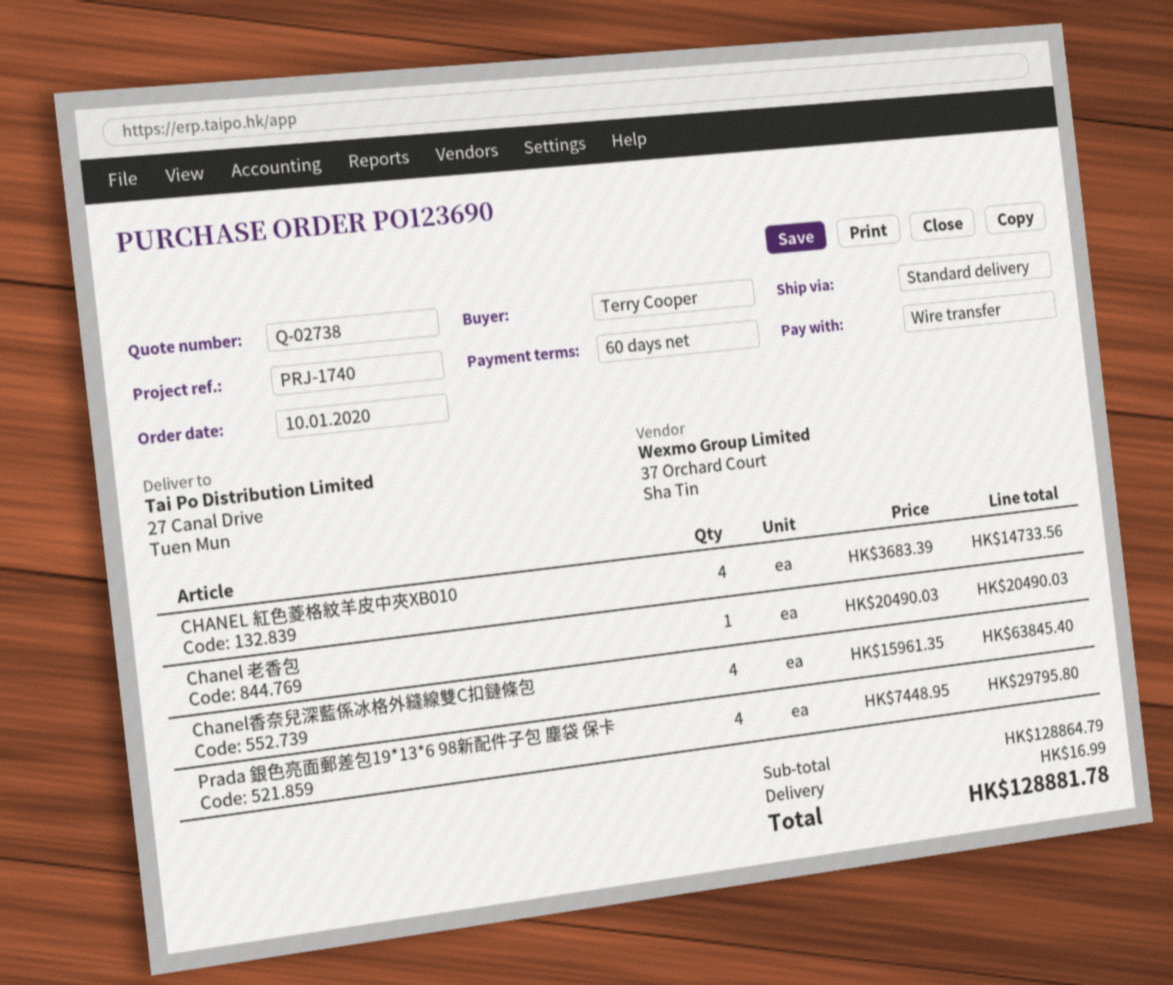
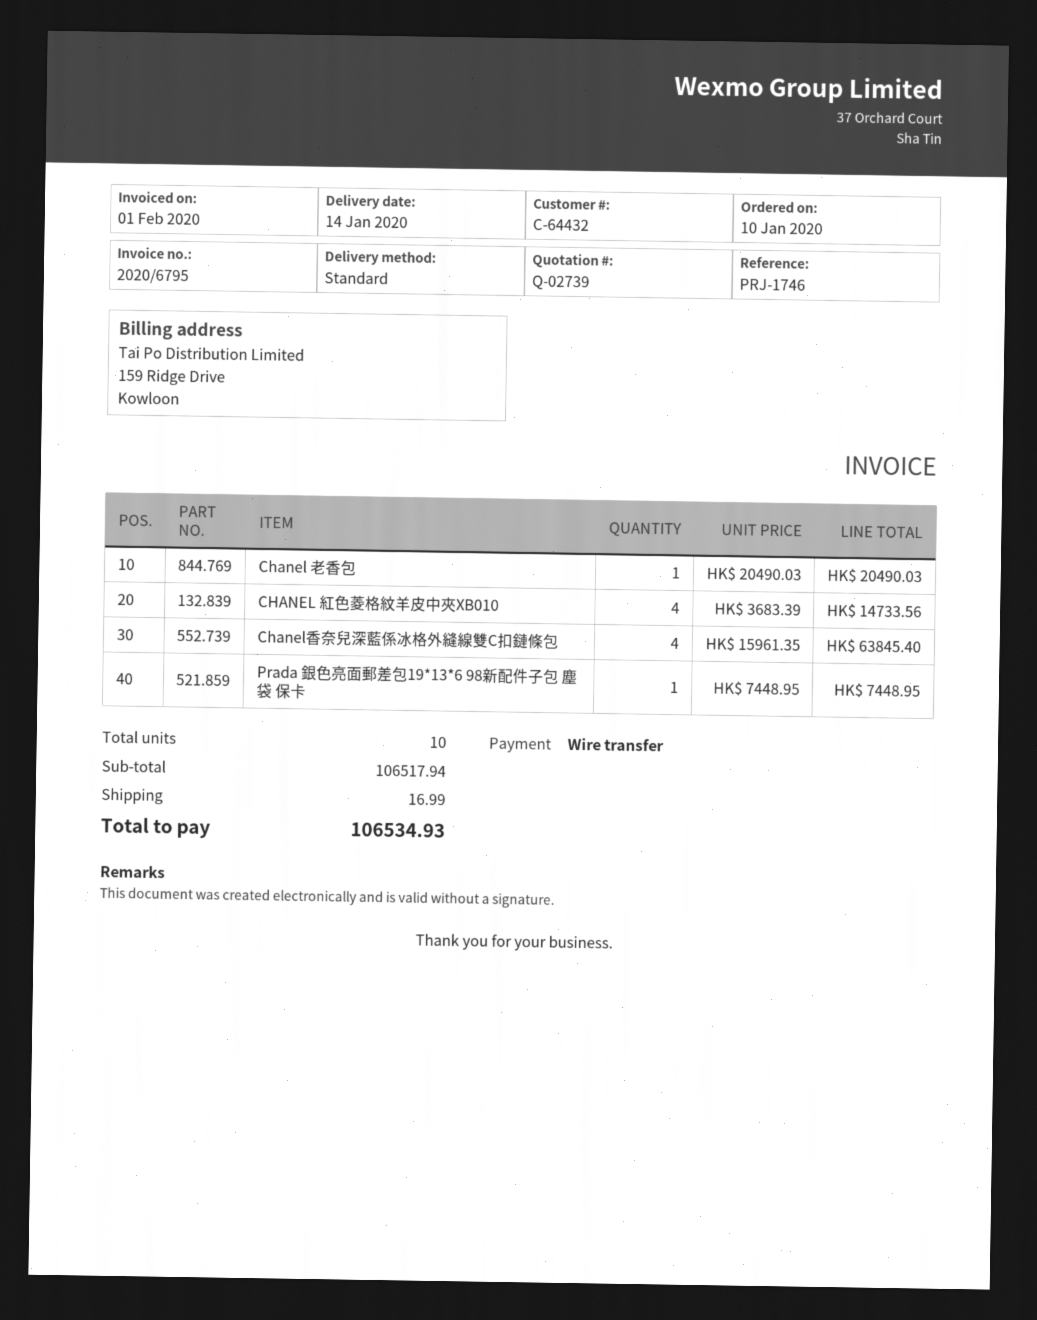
quote number: Q-02738 -> Q-02739
reference: PRJ-1740 -> PRJ-1746
Prada 銀色亮面郵差包19*13*6 98新配件子包 塵袋 保卡: 4 x 7448.95 = 29795.80 -> 1 x 7448.95 = 7448.95
subtotal: 128864.79 -> 106517.94
total: 128881.78 -> 106534.93

